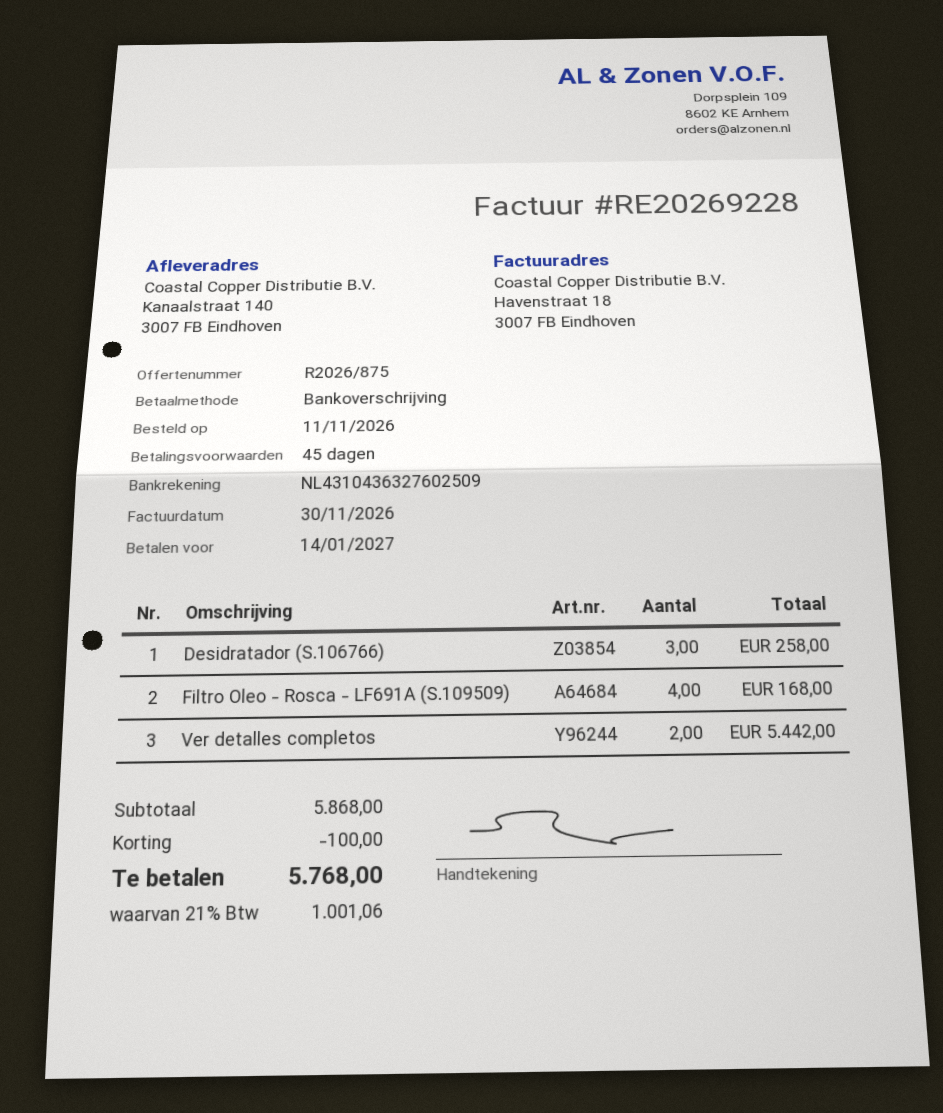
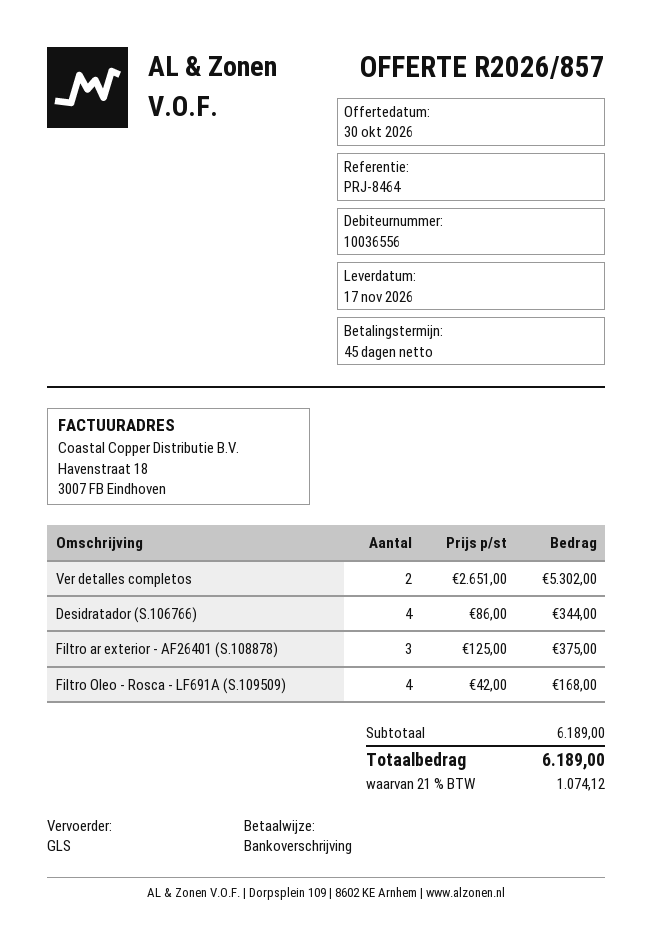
quote number: R2026/875 -> R2026/857
Desidratador (S.106766): 3 for 258.00 -> 4 for 344.00
Ver detalles completos: 2 for 5442.00 -> 2 for 5302.00
Filtro ar exterior - AF26401 (S.108878): none -> 3 for 375.00
subtotal: 5868.00 -> 6189.00
discount: 100.00 -> none
tax: 21% = 1001.06 -> 21% = 1074.12
total: 5768.00 -> 6189.00

